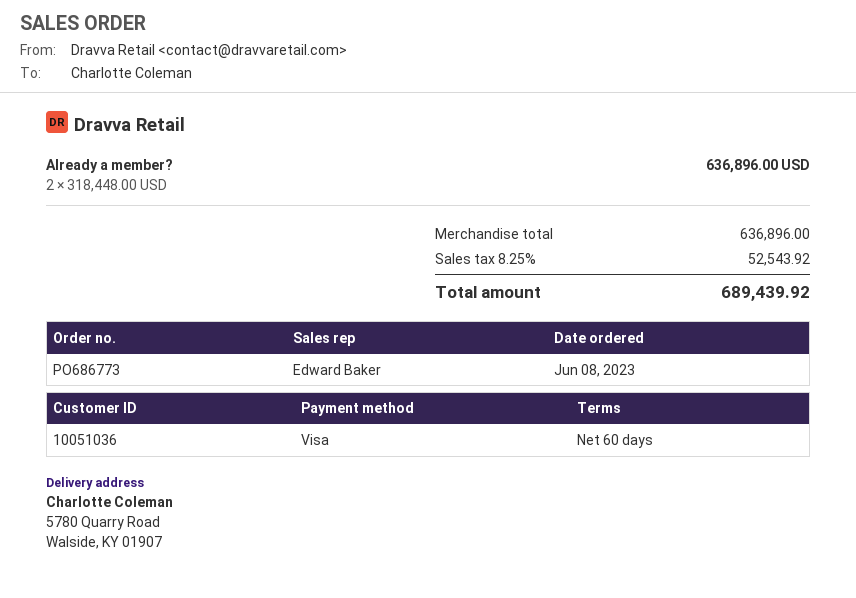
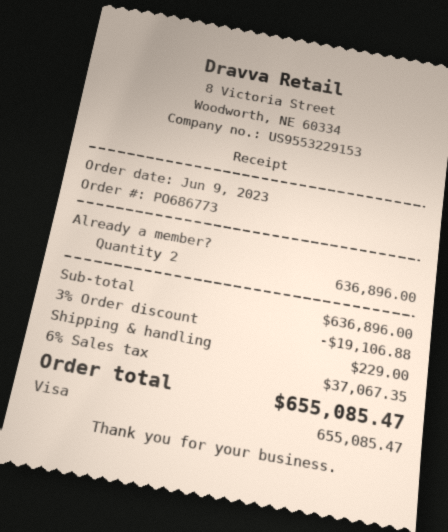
order date: 2023-06-08 -> 2023-06-09
discount: none -> 3% = 19106.88
shipping: none -> 229.00
tax: 8.25% = 52543.92 -> 6% = 37067.35
total: 689439.92 -> 655085.47

